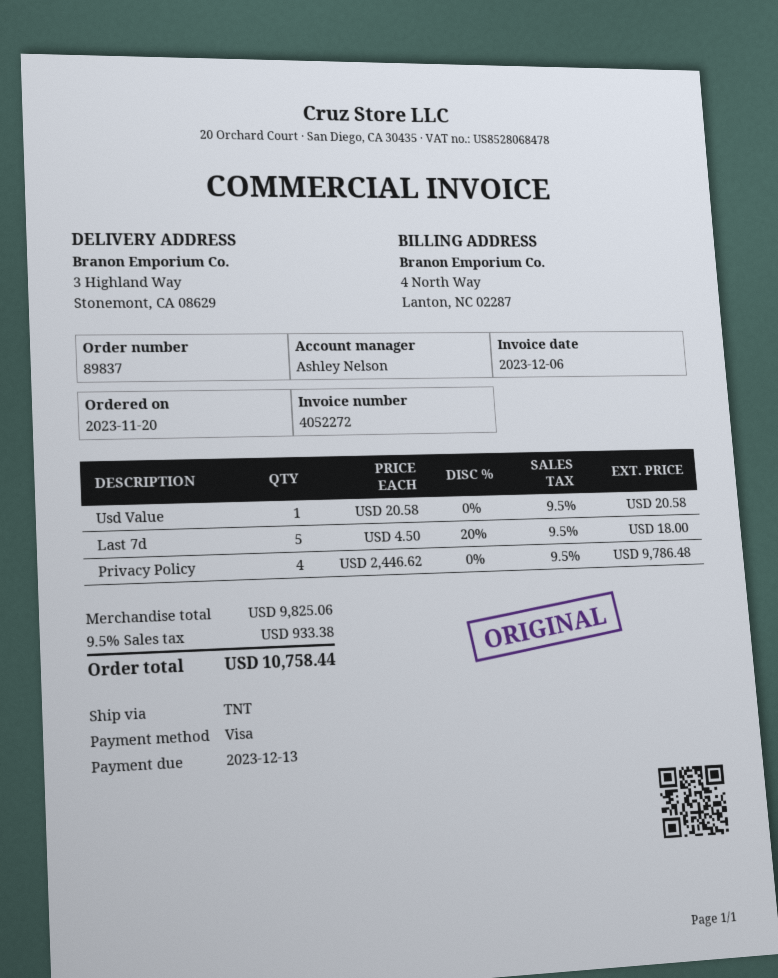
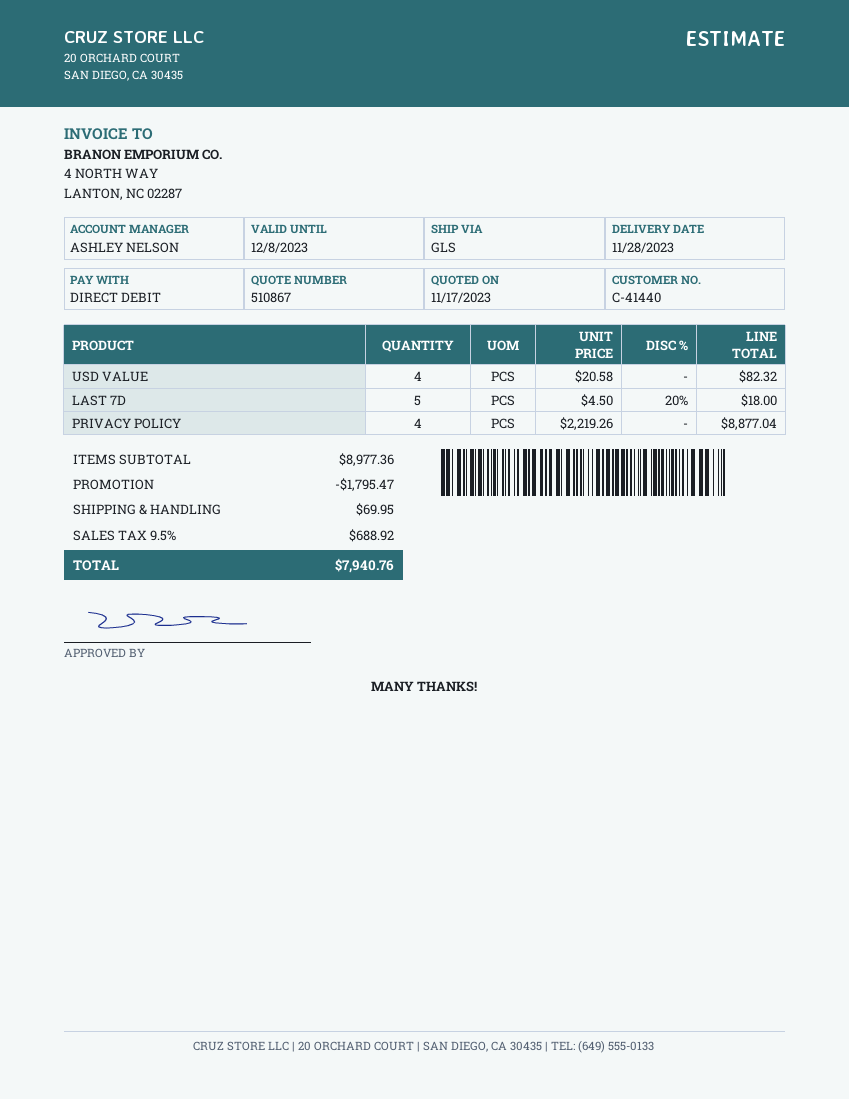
payment method: Visa -> direct debit
shipping method: TNT -> GLS
Usd Value: 1 x 20.58 = 20.58 -> 4 x 20.58 = 82.32
Privacy Policy: 4 x 2446.62 = 9786.48 -> 4 x 2219.26 = 8877.04
subtotal: 9825.06 -> 8977.36
discount: none -> 1795.47
shipping: none -> 69.95
tax: 9.5% = 933.38 -> 9.5% = 688.92
total: 10758.44 -> 7940.76

